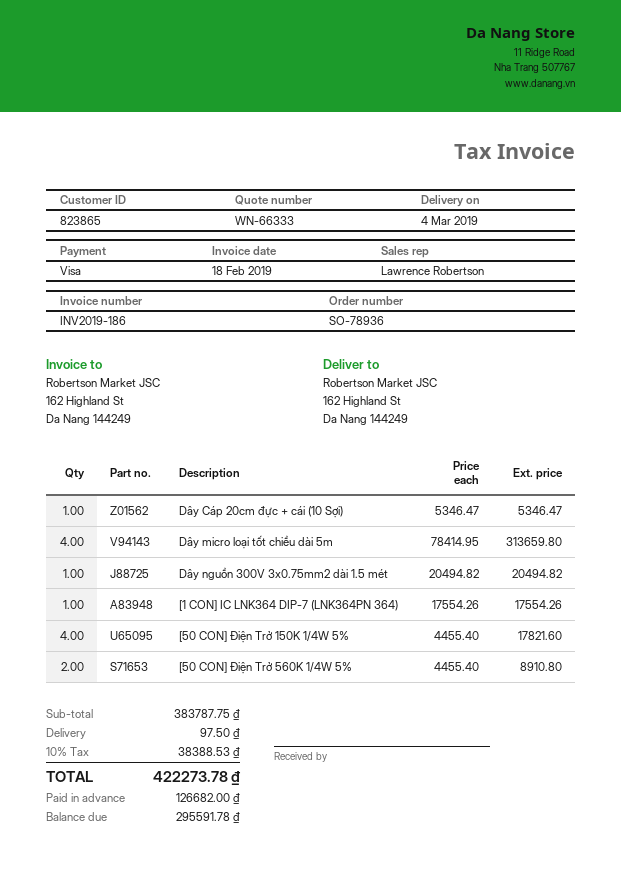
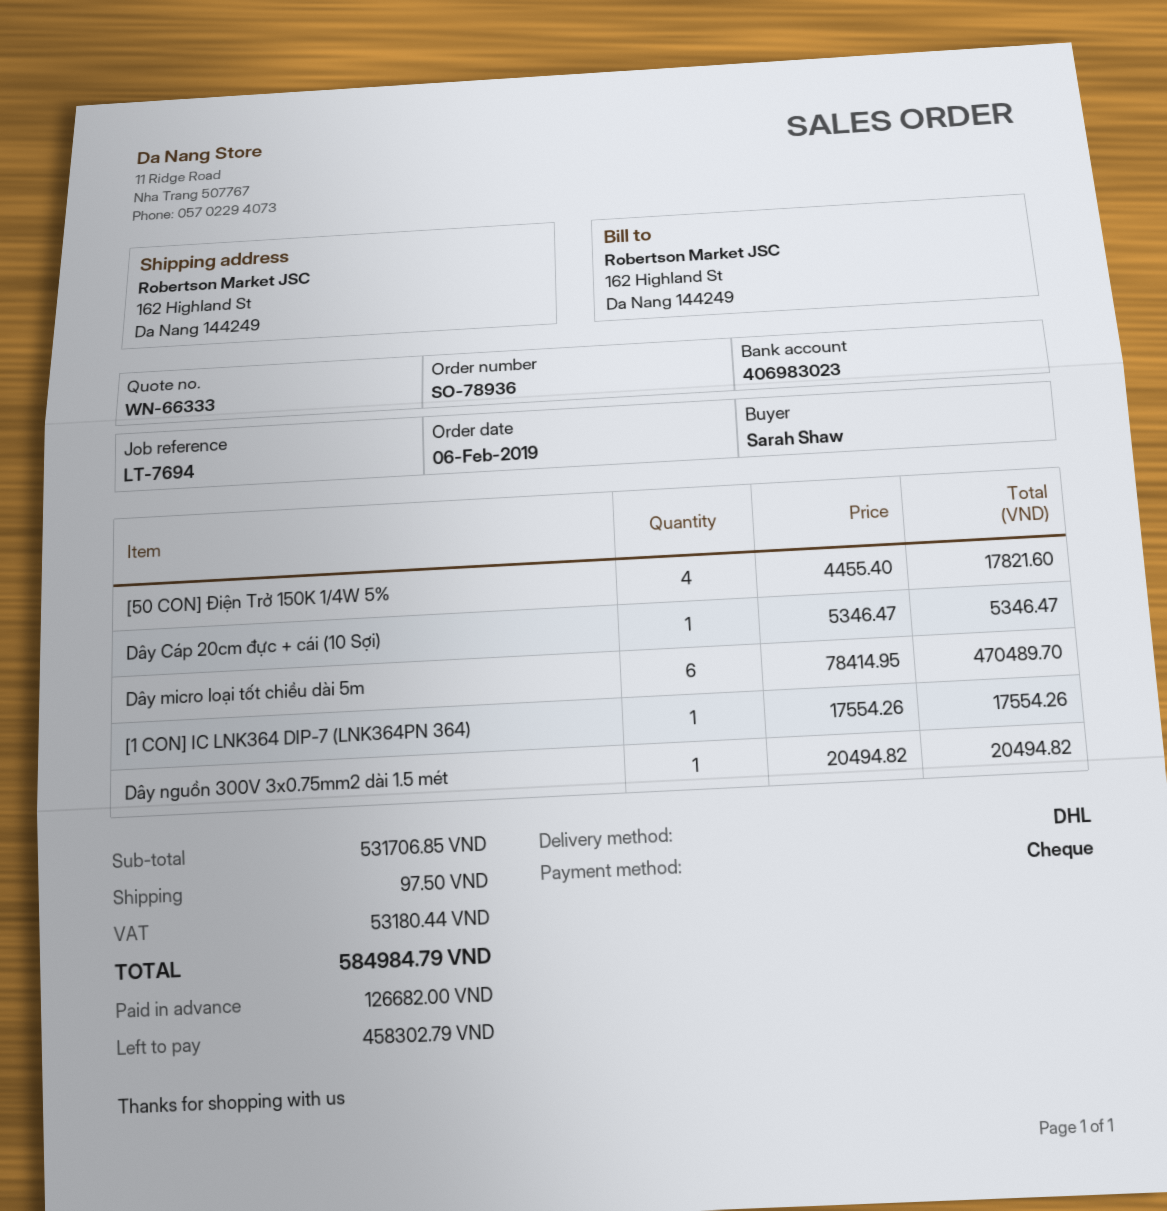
payment method: Visa -> cheque
Dây micro loại tốt chiều dài 5m: 4 x 78414.95 = 313659.80 -> 6 x 78414.95 = 470489.70
[50 CON] Điện Trở 560K 1/4W 5%: 2 x 4455.40 = 8910.80 -> none
subtotal: 383787.75 -> 531706.85
tax: 38388.53 -> 53180.44
total: 422273.78 -> 584984.79
balance: 295591.78 -> 458302.79

